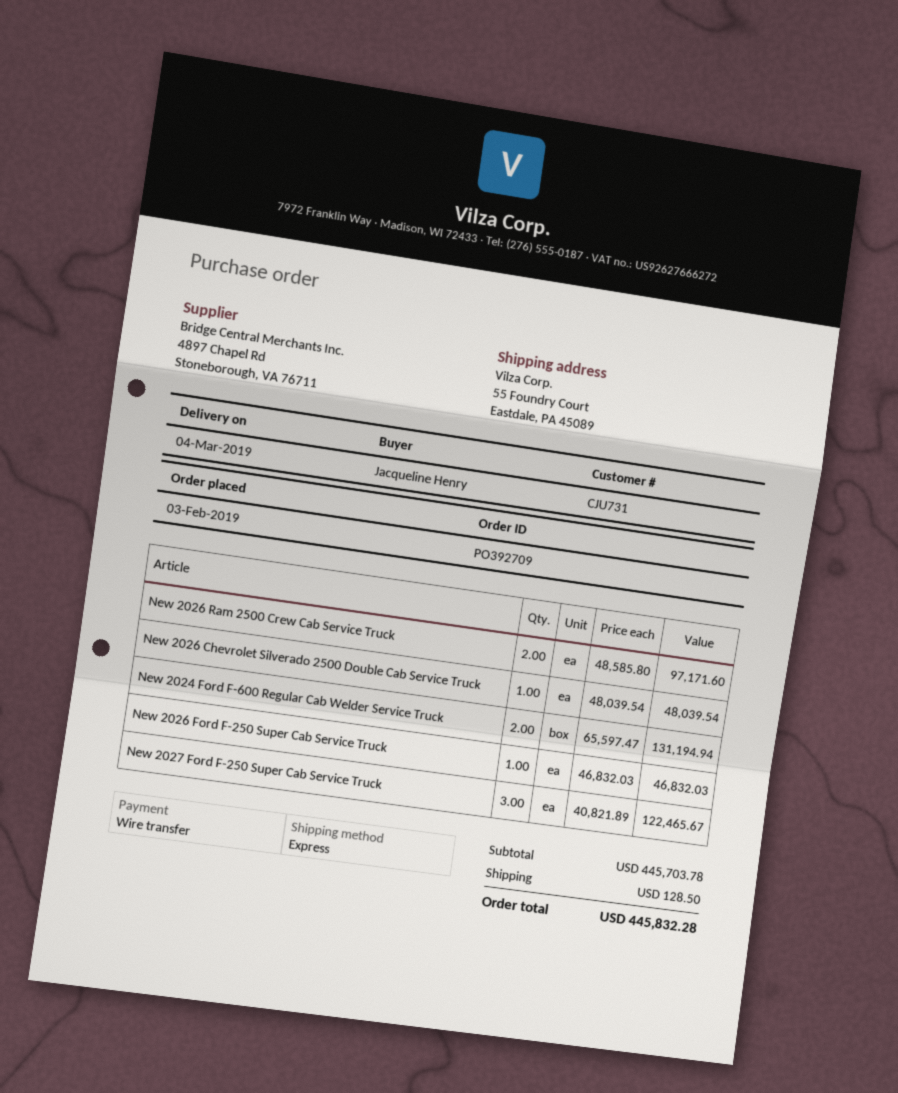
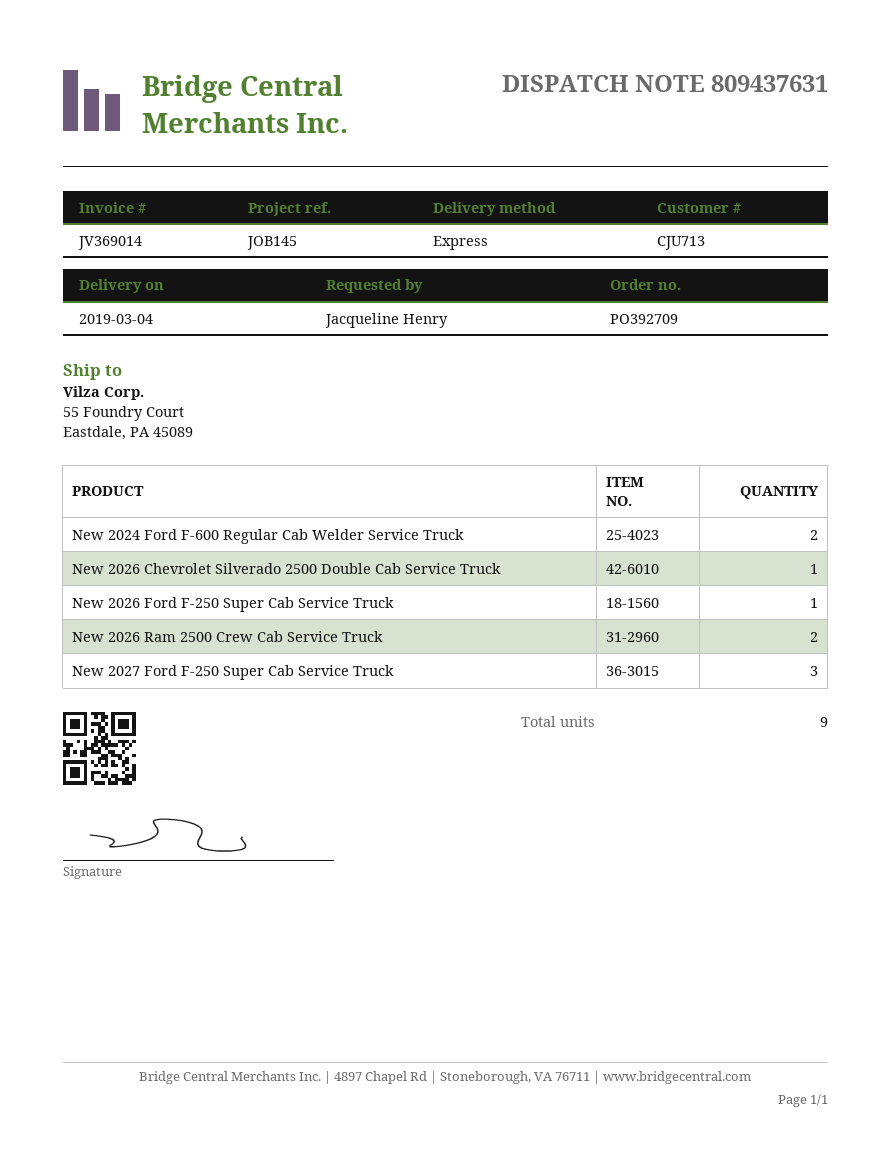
customer number: CJU731 -> CJU713

